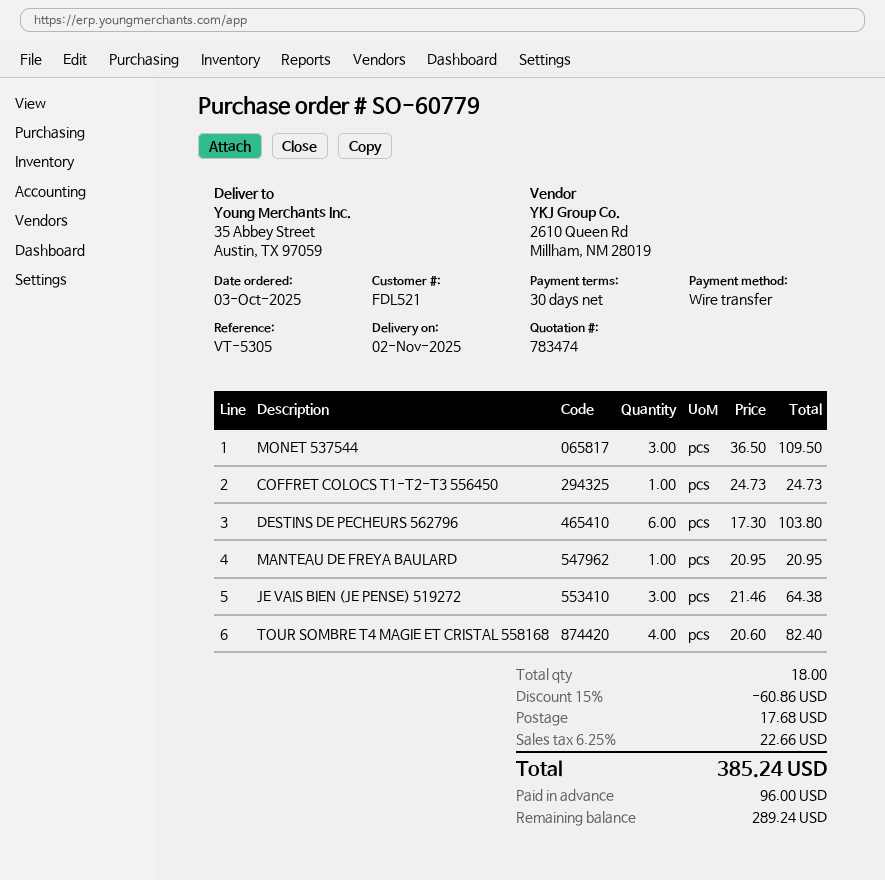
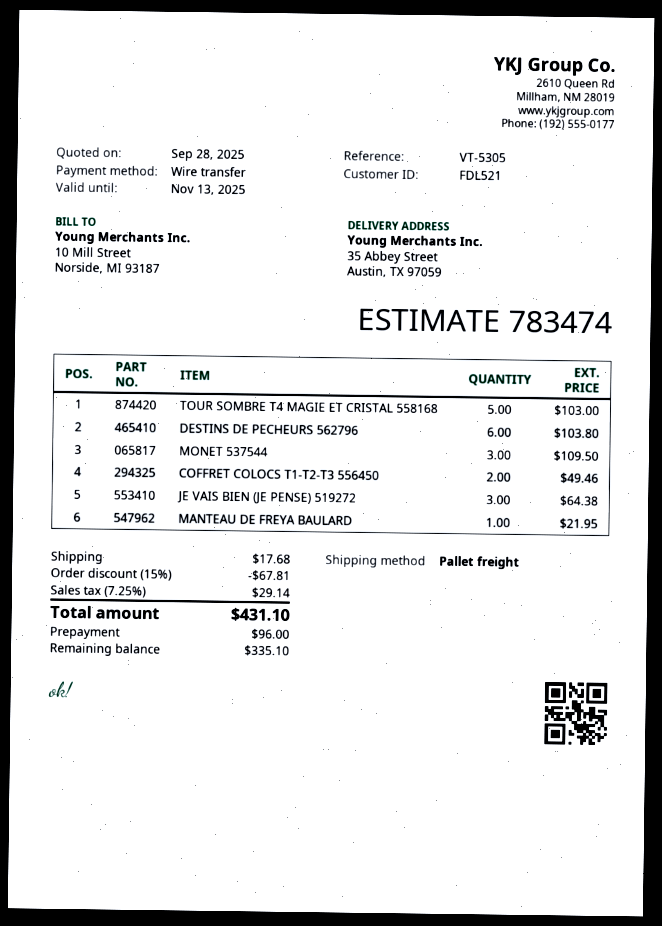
COFFRET COLOCS T1-T2-T3 556450: 1 for 24.73 -> 2 for 49.46
MANTEAU DE FREYA BAULARD: 1 for 20.95 -> 1 for 21.95
TOUR SOMBRE T4 MAGIE ET CRISTAL 558168: 4 for 82.40 -> 5 for 103.00
discount: 15% = 60.86 -> 15% = 67.81
tax: 6.25% = 22.66 -> 7.25% = 29.14
total: 385.24 -> 431.10
balance: 289.24 -> 335.10

